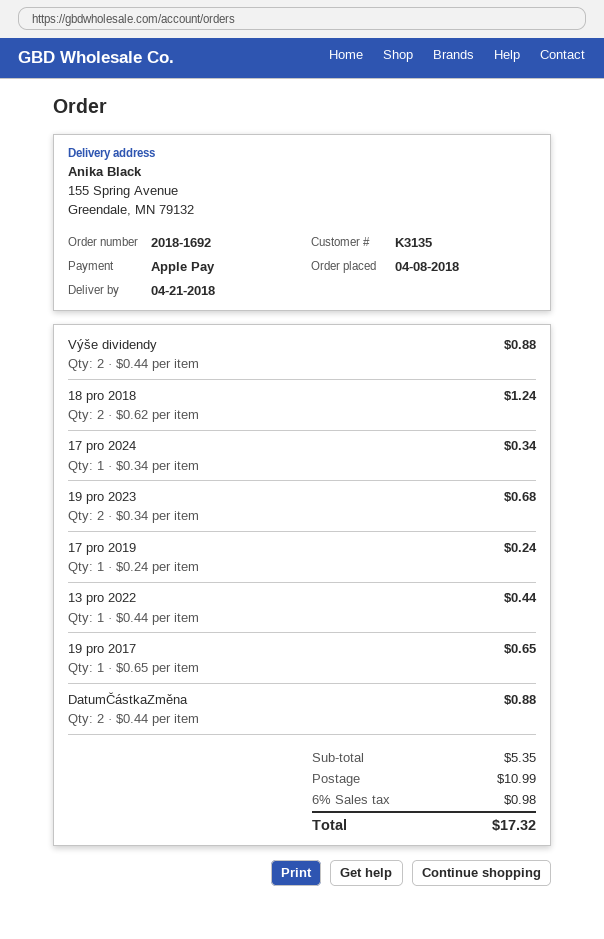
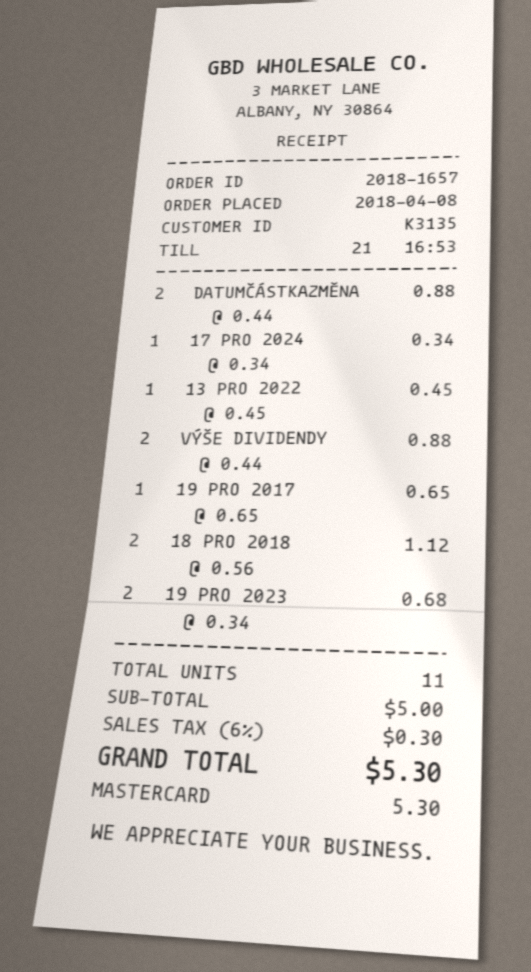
order number: 2018-1692 -> 2018-1657
payment method: Apple Pay -> Mastercard
18 pro 2018: 2 x 0.62 = 1.24 -> 2 x 0.56 = 1.12
17 pro 2019: 1 x 0.24 = 0.24 -> none
13 pro 2022: 1 x 0.44 = 0.44 -> 1 x 0.45 = 0.45
subtotal: 5.35 -> 5.00
shipping: 10.99 -> none
tax: 6% = 0.98 -> 6% = 0.30
total: 17.32 -> 5.30

